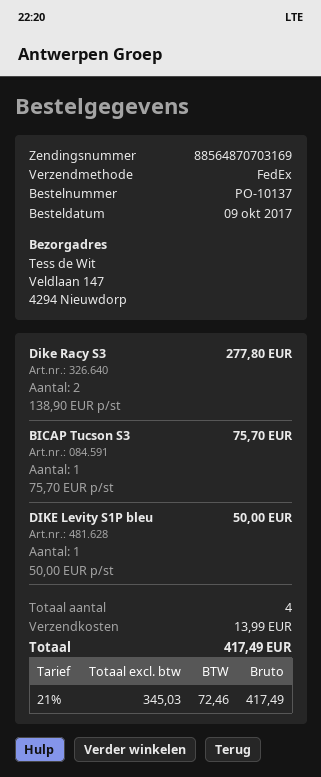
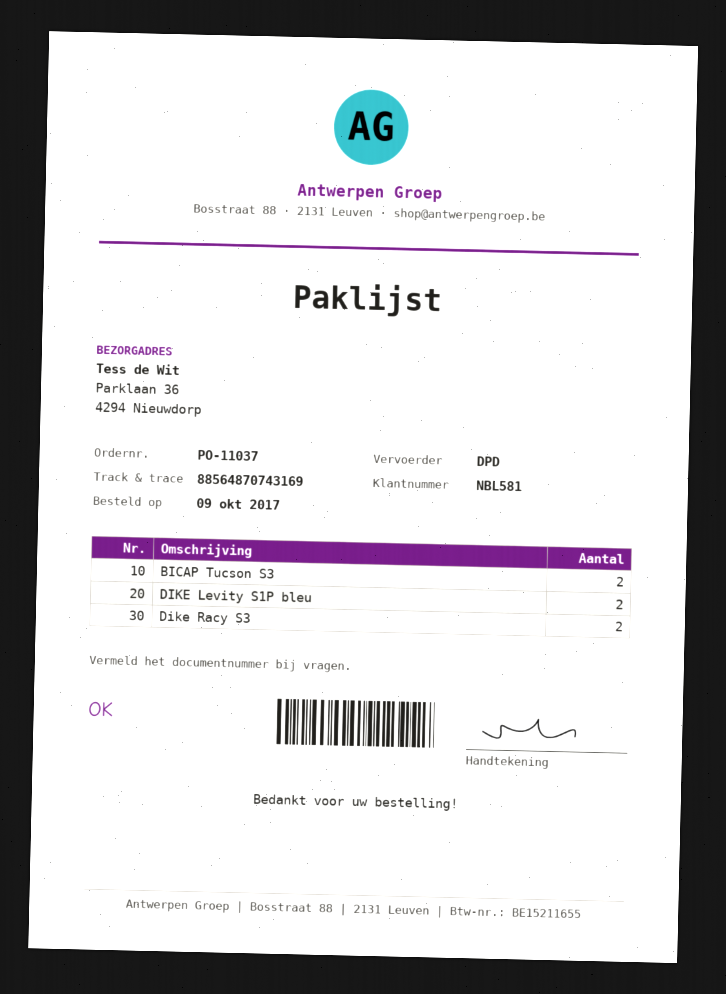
order number: PO-10137 -> PO-11037
shipping method: FedEx -> DPD
tracking number: 88564870703169 -> 88564870743169
ship to: Veldlaan 147, 4294 Nieuwdorp -> Parklaan 36, 4294 Nieuwdorp
BICAP Tucson S3: 1 -> 2
DIKE Levity S1P bleu: 1 -> 2

